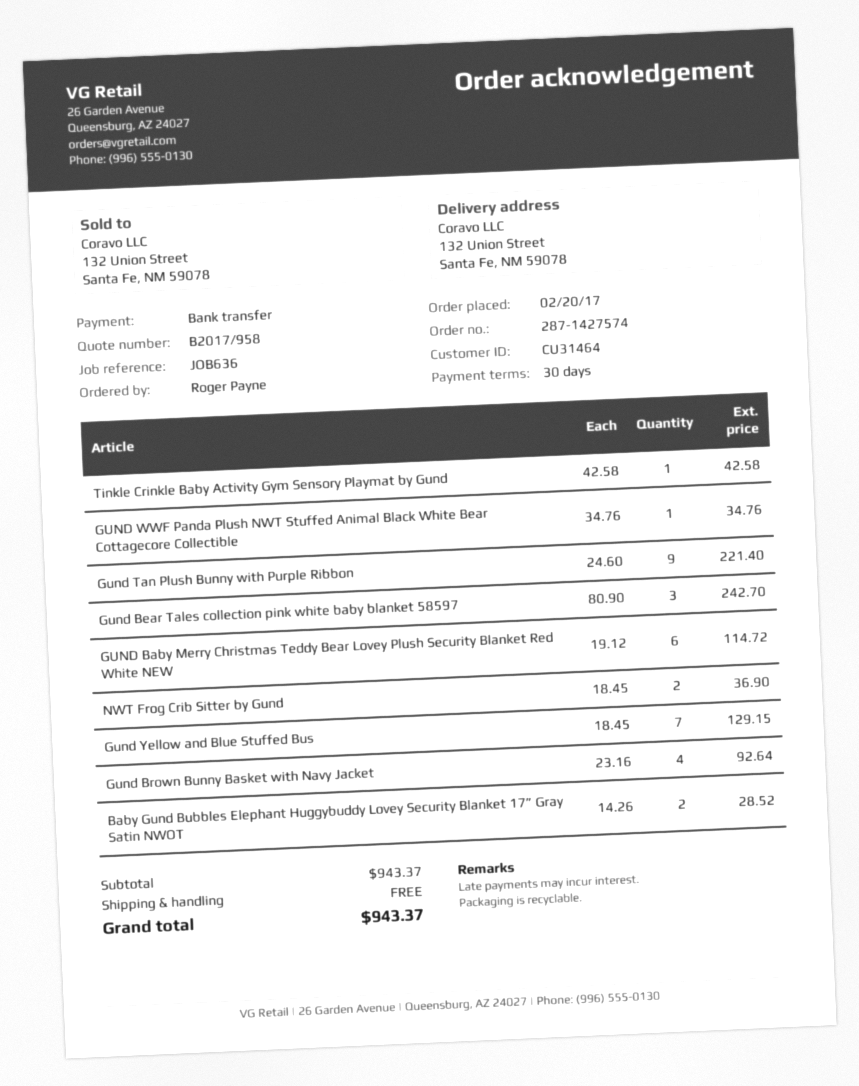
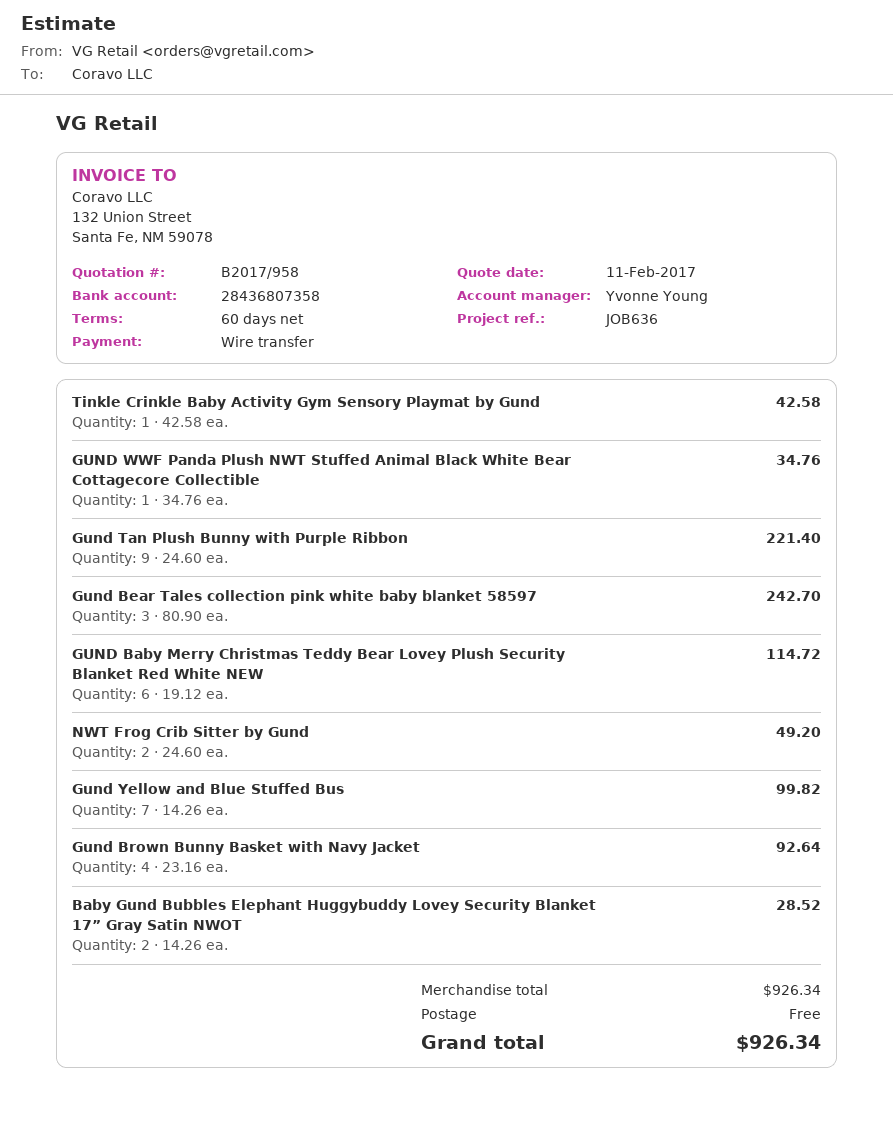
payment terms: 30 days -> 60 days
NWT Frog Crib Sitter by Gund: 2 x 18.45 = 36.90 -> 2 x 24.60 = 49.20
Gund Yellow and Blue Stuffed Bus: 7 x 18.45 = 129.15 -> 7 x 14.26 = 99.82
subtotal: 943.37 -> 926.34
total: 943.37 -> 926.34

